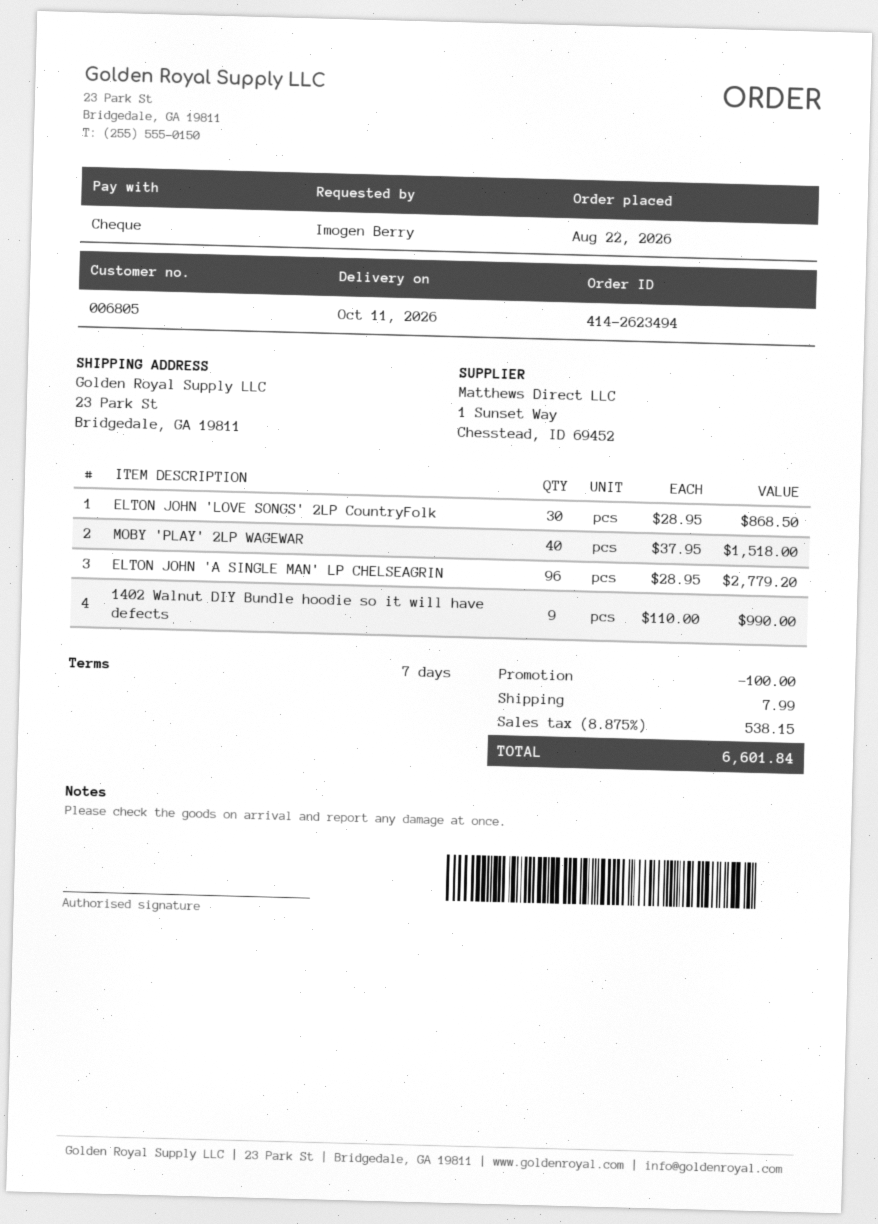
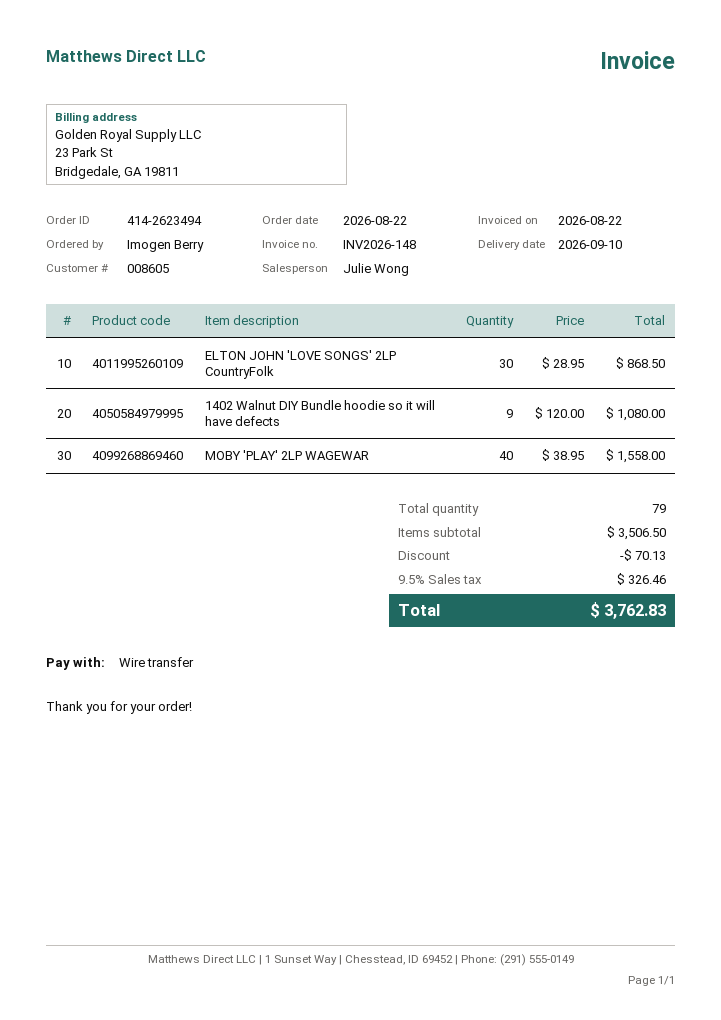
delivery date: 2026-10-11 -> 2026-09-10
customer number: 006805 -> 008605
payment method: cheque -> bank transfer
MOBY 'PLAY' 2LP WAGEWAR: 40 x 37.95 = 1518.00 -> 40 x 38.95 = 1558.00
ELTON JOHN 'A SINGLE MAN' LP CHELSEAGRIN: 96 x 28.95 = 2779.20 -> none
1402 Walnut DIY Bundle hoodie so it will have defects: 9 x 110.00 = 990.00 -> 9 x 120.00 = 1080.00
discount: 100.00 -> 70.13
shipping: 7.99 -> none
tax: 8.875% = 538.15 -> 9.5% = 326.46
total: 6601.84 -> 3762.83

